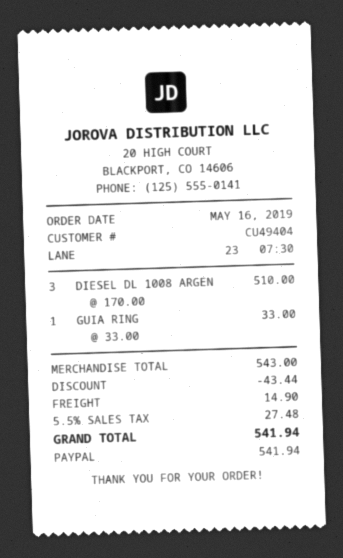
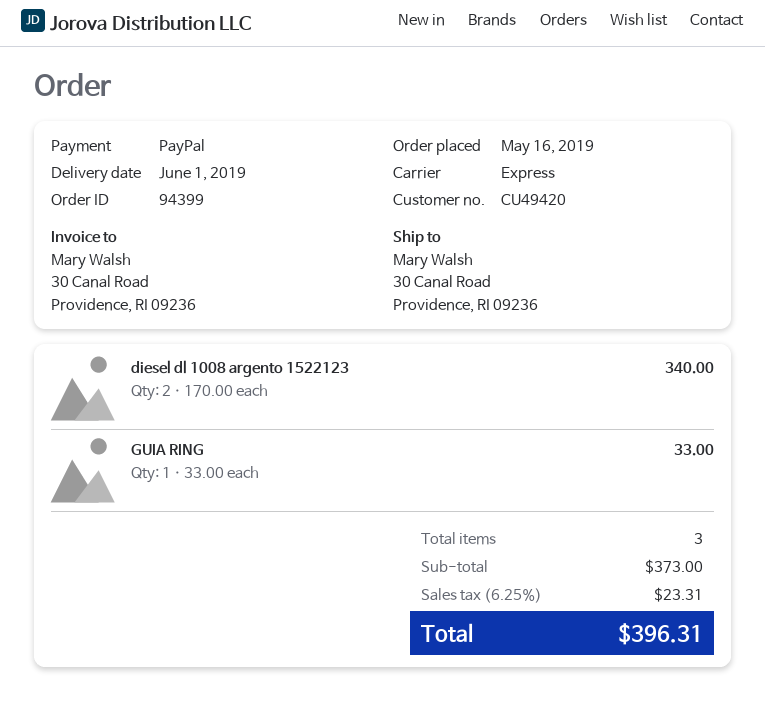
customer number: CU49404 -> CU49420
DIESEL DL 1008 ARGEN: 3 x 170.00 = 510.00 -> 2 x 170.00 = 340.00
subtotal: 543.00 -> 373.00
discount: 43.44 -> none
shipping: 14.90 -> none
tax: 5.5% = 27.48 -> 6.25% = 23.31
total: 541.94 -> 396.31

